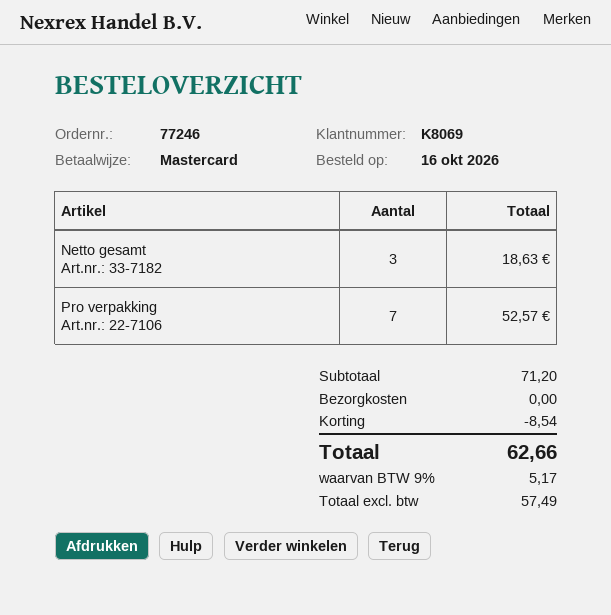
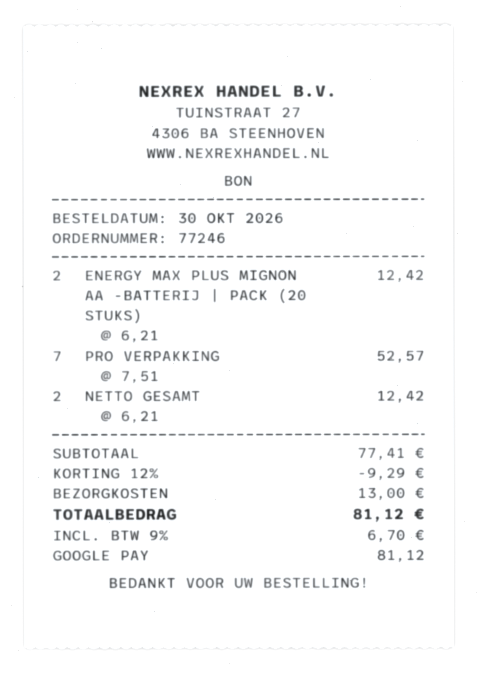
order date: 2026-10-16 -> 2026-10-30
payment method: Mastercard -> Google Pay
Netto gesamt: 3 for 18.63 -> 2 for 12.42
ENERGY MAX PLUS MIGNON AA -BATTERIJ | PACK (20 STUKS): none -> 2 for 12.42
subtotal: 71.20 -> 77.41
discount: 8.54 -> 9.29
shipping: 0.00 -> 13.00
tax: 9% = 5.17 -> 9% = 6.70
total: 62.66 -> 81.12

